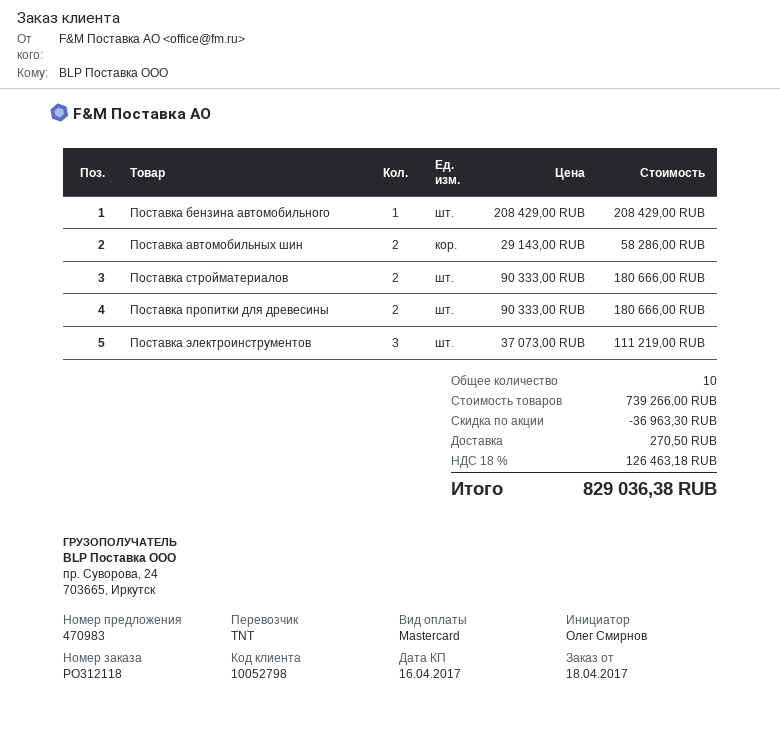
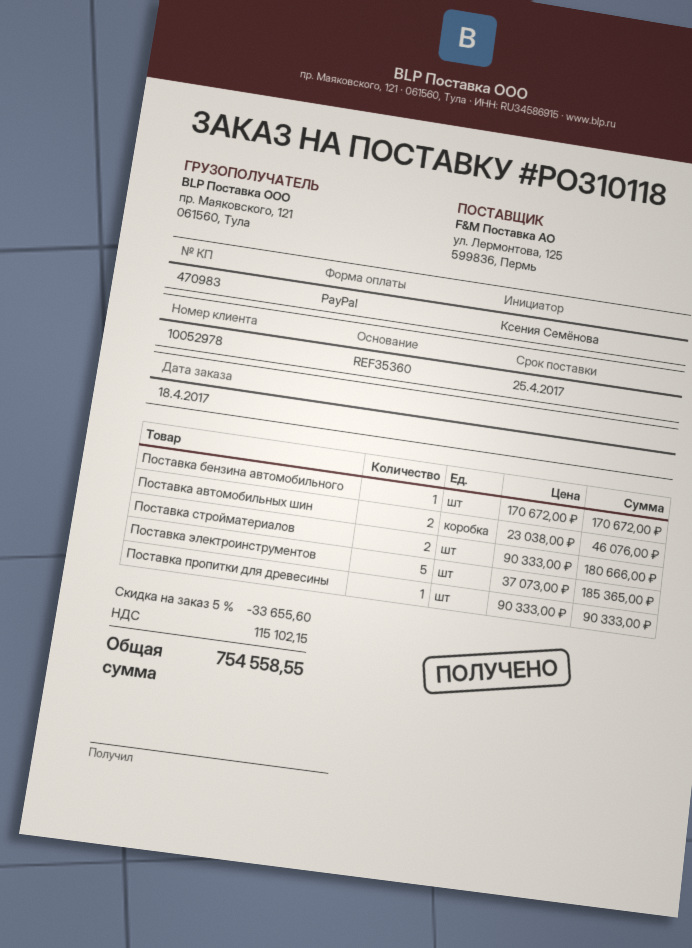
order number: PO312118 -> PO310118
customer number: 10052798 -> 10052978
ordered by: Олег Смирнов -> Ксения Семёнова
payment method: Mastercard -> PayPal
ship to: пр. Суворова, 24, 703665, Иркутск -> пр. Маяковского, 121, 061560, Тула
Поставка бензина автомобильного: 1 x 208429.00 = 208429.00 -> 1 x 170672.00 = 170672.00
Поставка автомобильных шин: 2 x 29143.00 = 58286.00 -> 2 x 23038.00 = 46076.00
Поставка пропитки для древесины: 2 x 90333.00 = 180666.00 -> 1 x 90333.00 = 90333.00
Поставка электроинструментов: 3 x 37073.00 = 111219.00 -> 5 x 37073.00 = 185365.00
discount: 36963.30 -> 33655.60
shipping: 270.50 -> none
tax: 126463.18 -> 115102.15
total: 829036.38 -> 754558.55

